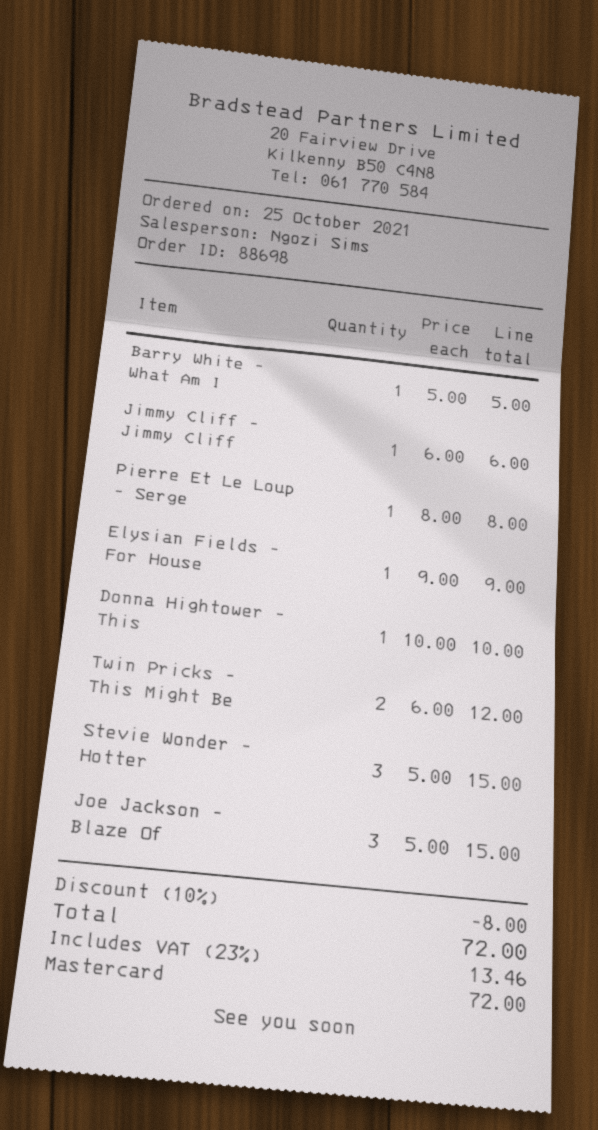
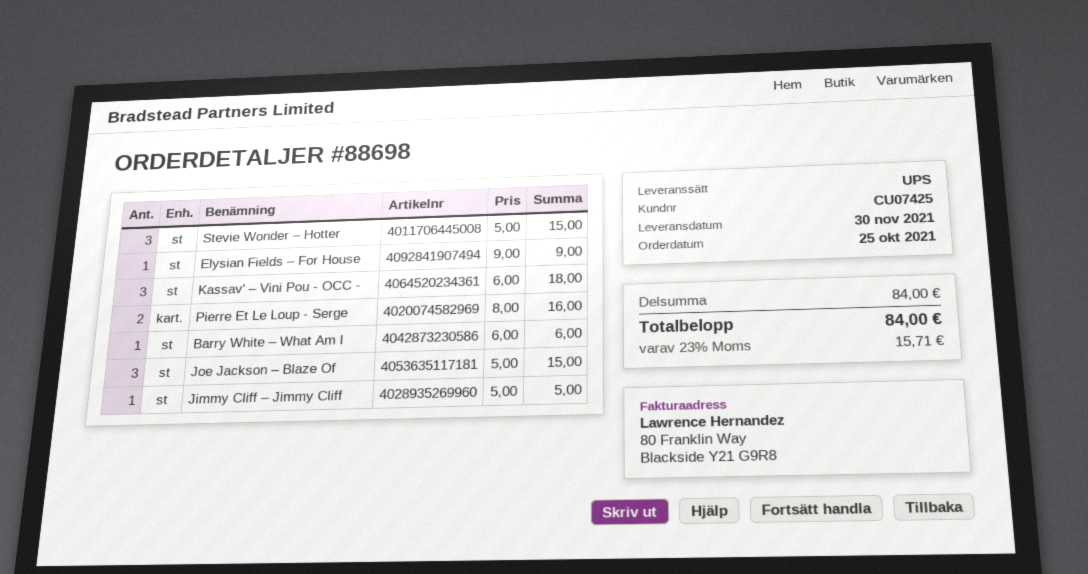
Barry White – What Am I: 1 x 5.00 = 5.00 -> 1 x 6.00 = 6.00
Jimmy Cliff – Jimmy Cliff: 1 x 6.00 = 6.00 -> 1 x 5.00 = 5.00
Pierre Et Le Loup - Serge: 1 x 8.00 = 8.00 -> 2 x 8.00 = 16.00
Donna Hightower – This: 1 x 10.00 = 10.00 -> none
Twin Pricks – This Might Be: 2 x 6.00 = 12.00 -> none
Kassav' – Vini Pou - OCC -: none -> 3 x 6.00 = 18.00
discount: 10% = 8.00 -> none
tax: 23% = 13.46 -> 23% = 15.71
total: 72.00 -> 84.00

